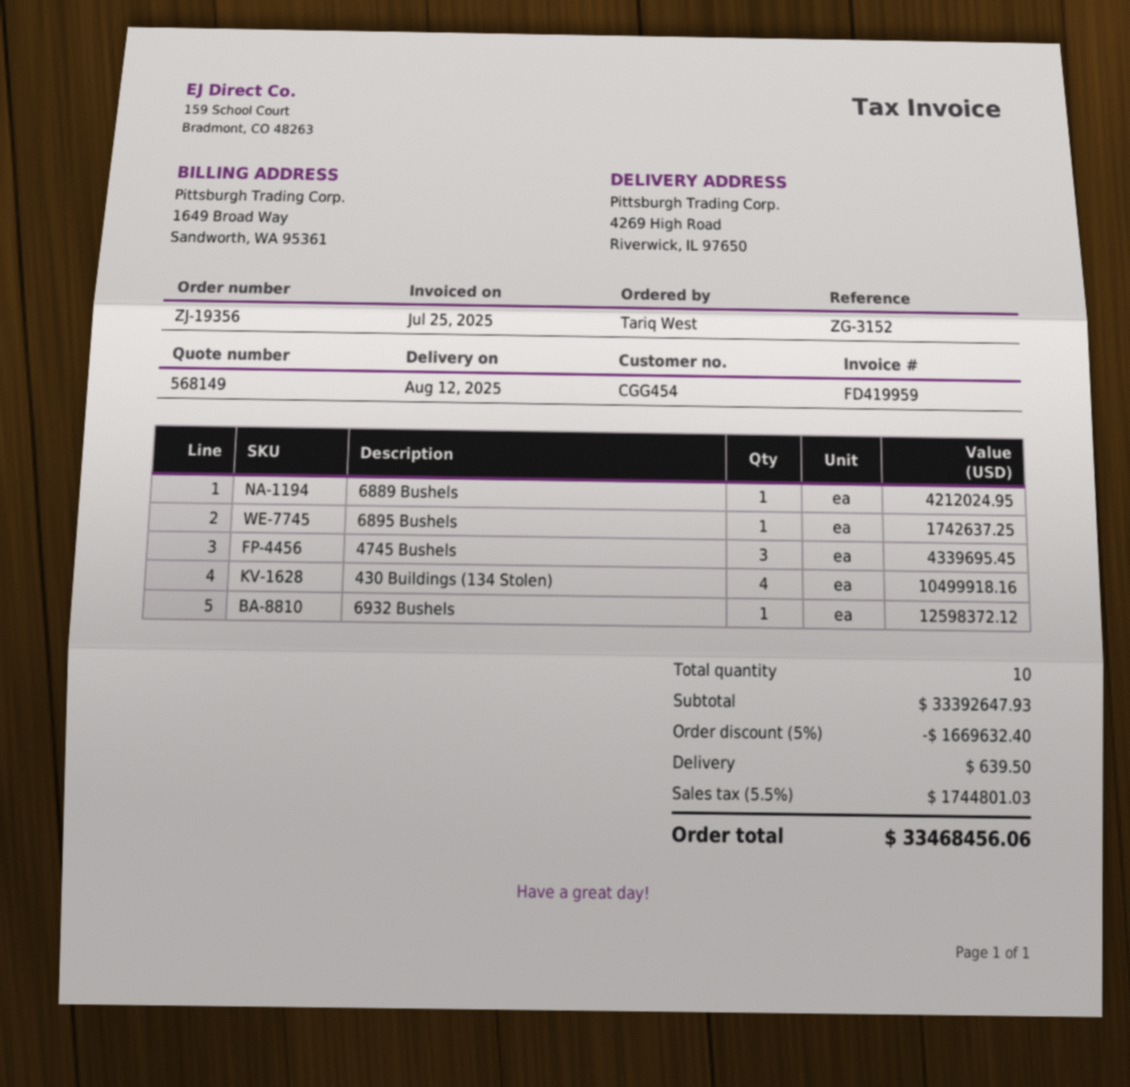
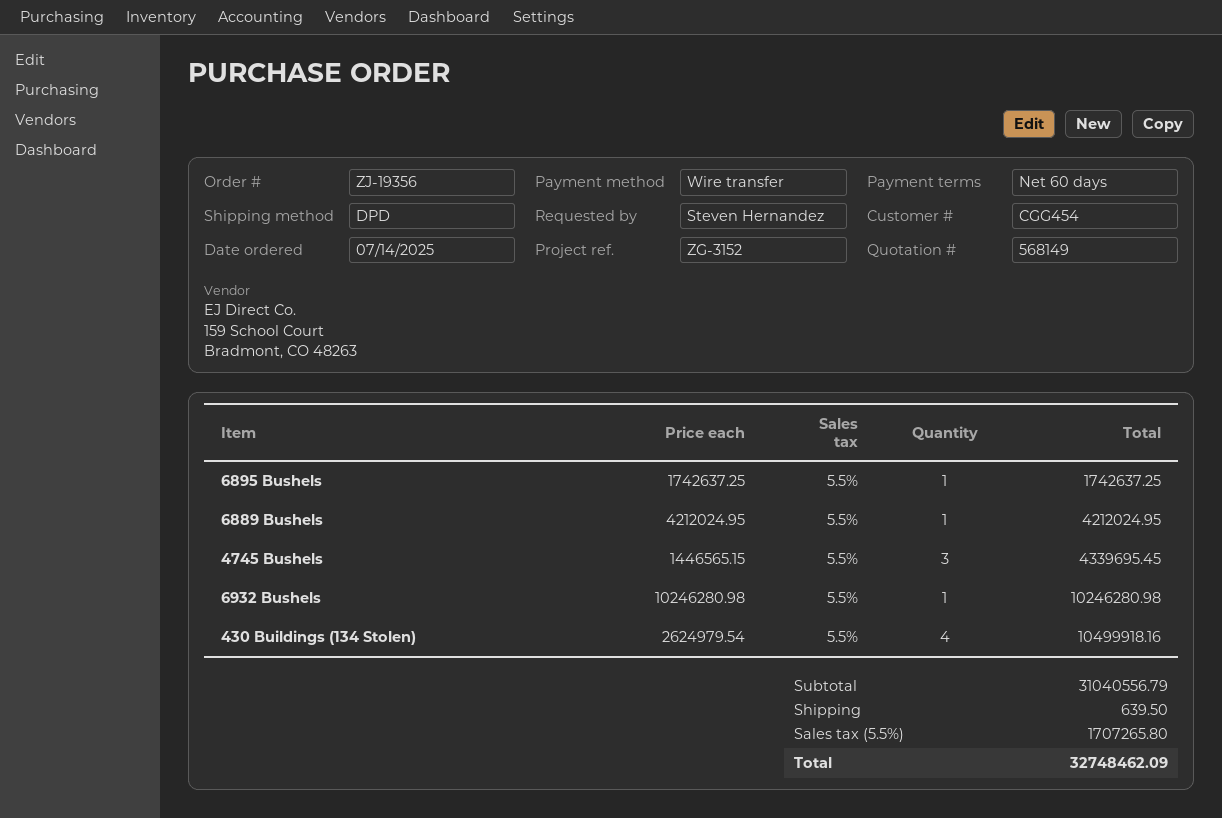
ordered by: Tariq West -> Steven Hernandez
6932 Bushels: 1 for 12598372.12 -> 1 for 10246280.98
subtotal: 33392647.93 -> 31040556.79
discount: 5% = 1669632.40 -> none
tax: 5.5% = 1744801.03 -> 5.5% = 1707265.80
total: 33468456.06 -> 32748462.09

